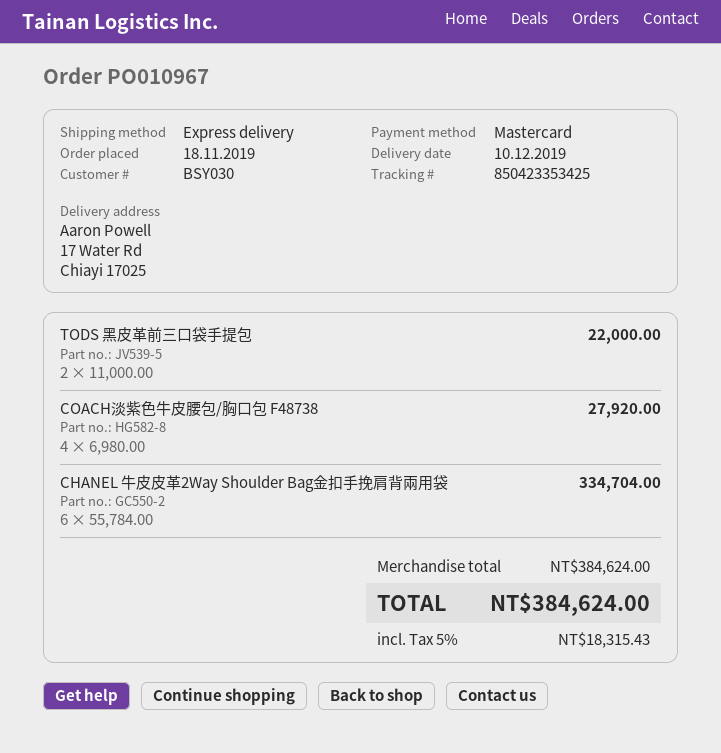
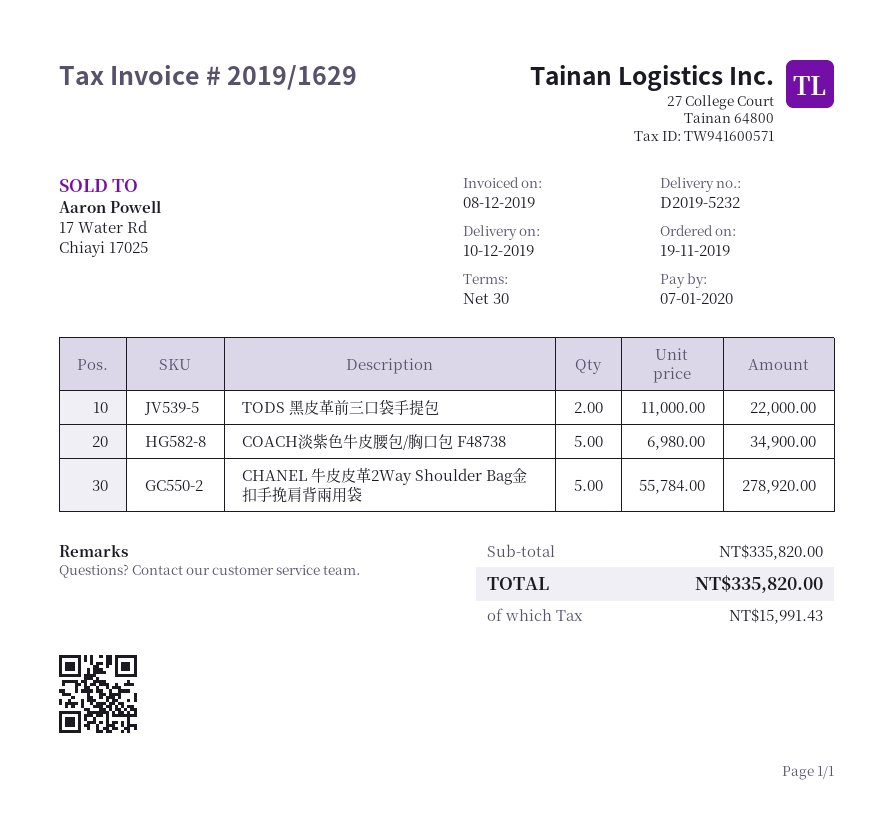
order date: 2019-11-18 -> 2019-11-19
COACH淡紫色牛皮腰包/胸口包 F48738: 4 x 6980.00 = 27920.00 -> 5 x 6980.00 = 34900.00
CHANEL 牛皮皮革2Way Shoulder Bag金扣手挽肩背兩用袋: 6 x 55784.00 = 334704.00 -> 5 x 55784.00 = 278920.00
subtotal: 384624.00 -> 335820.00
tax: 18315.43 -> 15991.43
total: 384624.00 -> 335820.00

